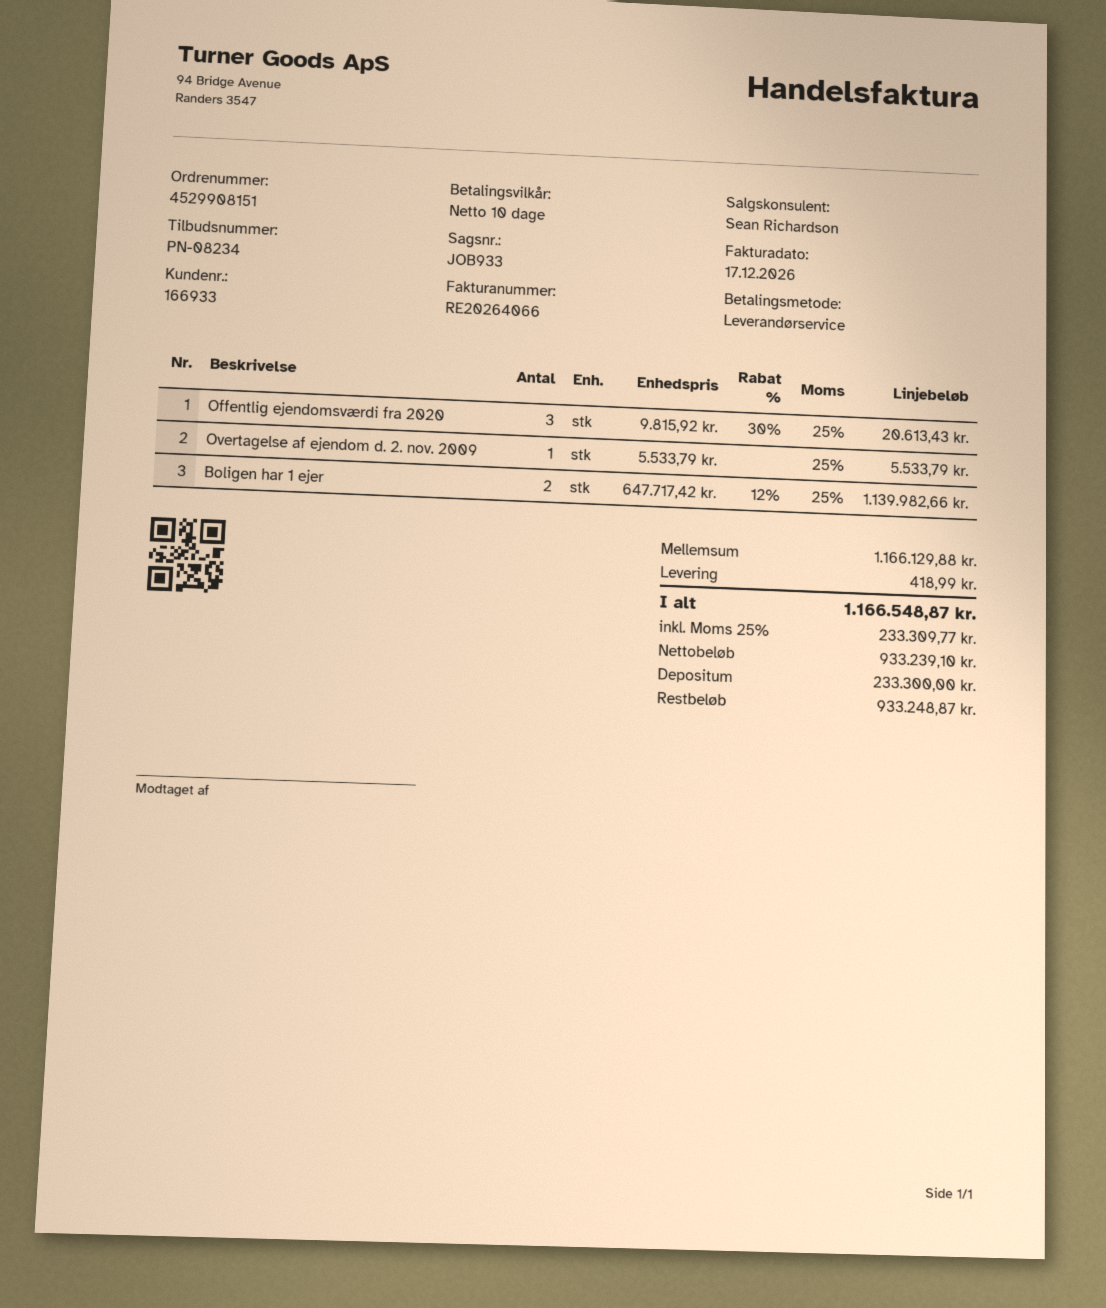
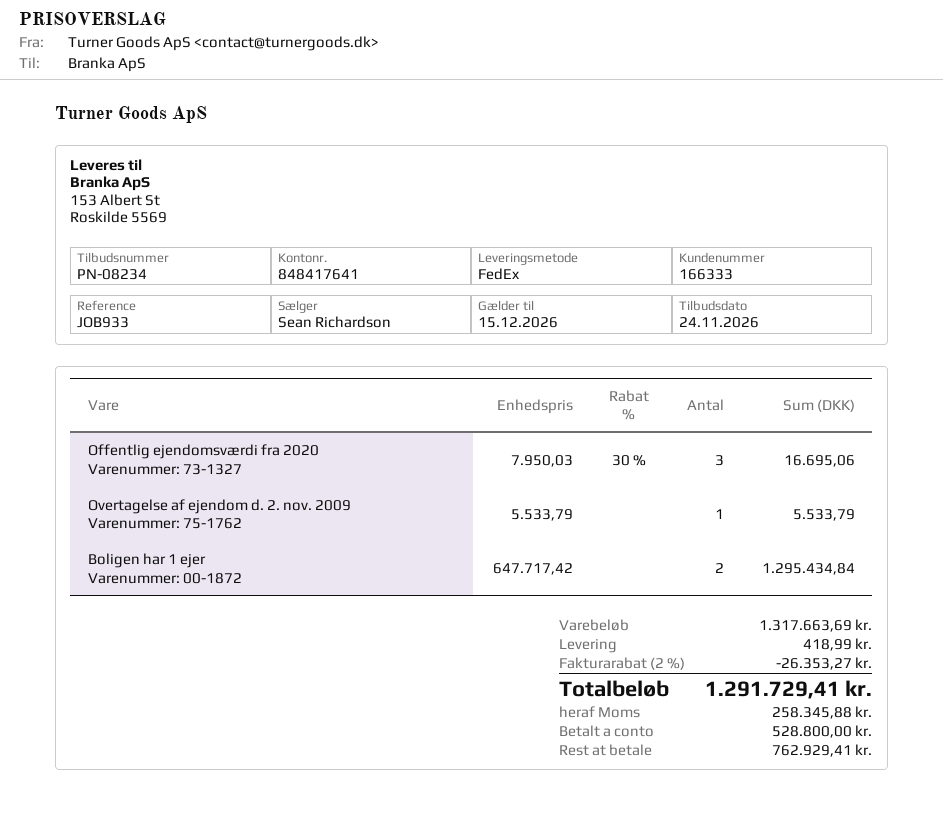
customer number: 166933 -> 166333
Offentlig ejendomsværdi fra 2020: 3 x 9815.92 - 30% = 20613.43 -> 3 x 7950.03 - 30% = 16695.06
Boligen har 1 ejer: 2 x 647717.42 - 12% = 1139982.66 -> 2 x 647717.42 = 1295434.84
subtotal: 1166129.88 -> 1317663.69
discount: none -> 2% = 26353.27
tax: 233309.77 -> 258345.88
total: 1166548.87 -> 1291729.41
deposit: 233300.00 -> 528800.00
balance: 933248.87 -> 762929.41

